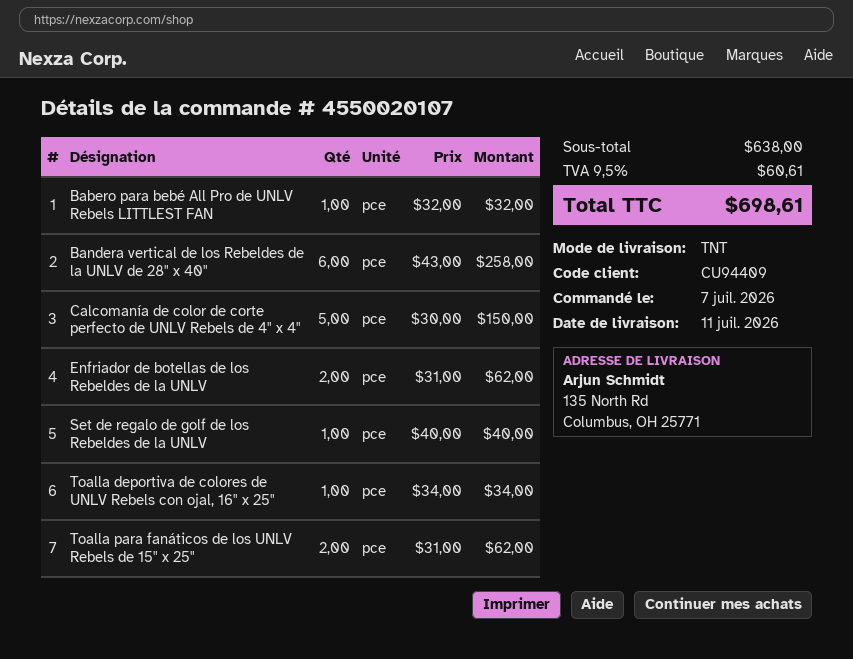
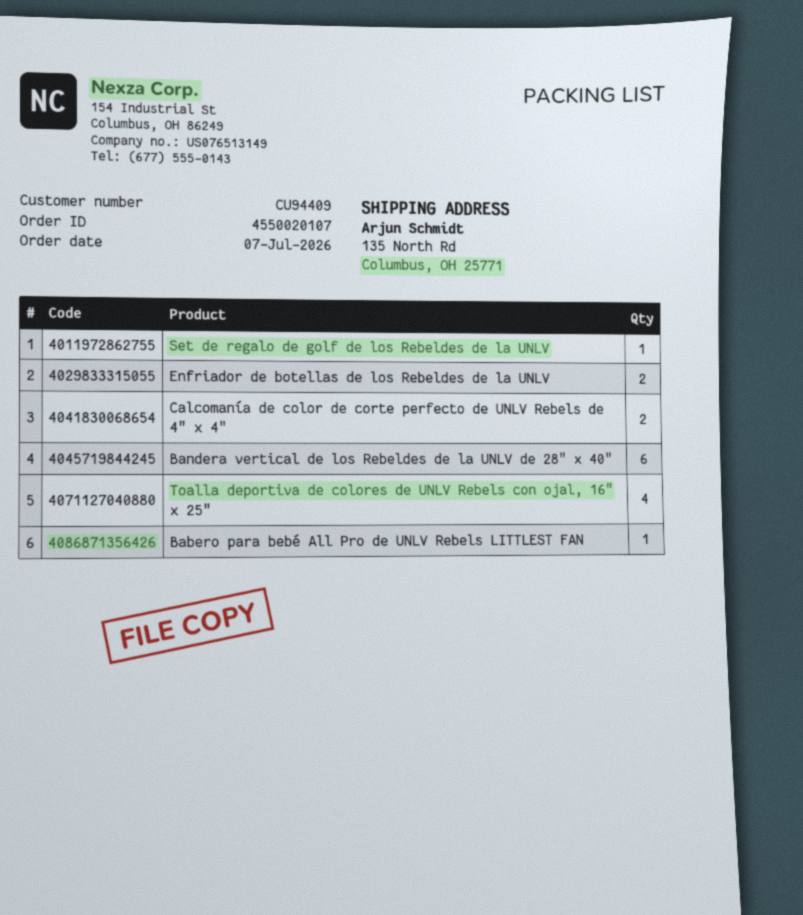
Calcomanía de color de corte perfecto de UNLV Rebels de 4" x 4": 5 -> 2
Toalla deportiva de colores de UNLV Rebels con ojal, 16" x 25": 1 -> 4
Toalla para fanáticos de los UNLV Rebels de 15" x 25": 2 -> none

